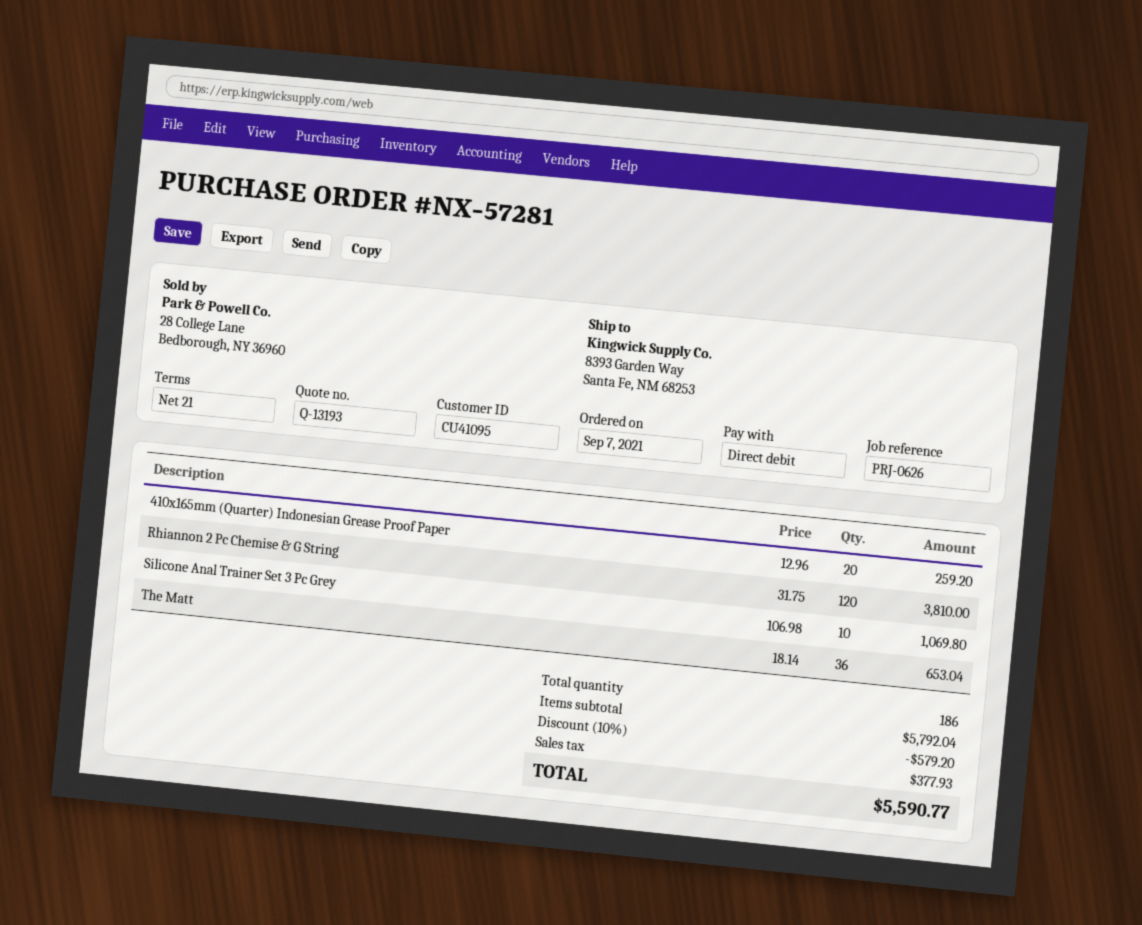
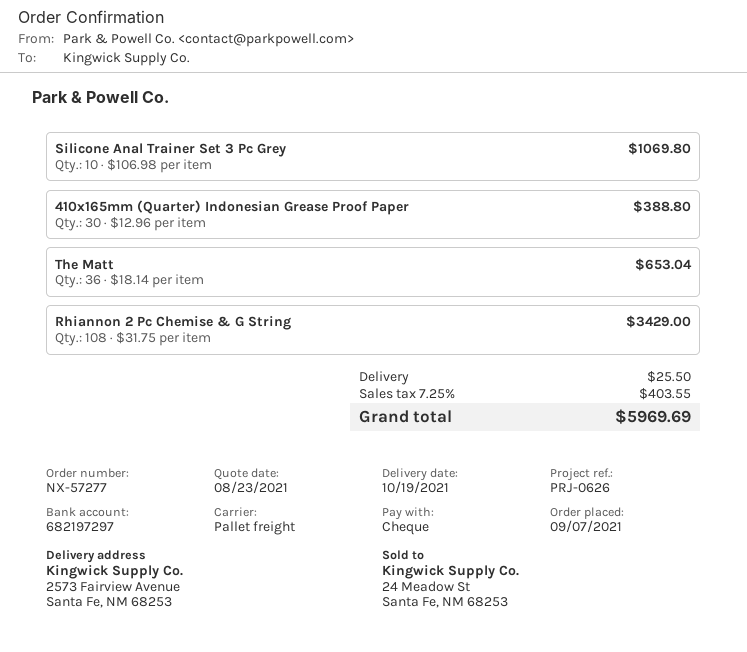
order number: NX-57281 -> NX-57277
payment method: direct debit -> cheque
ship to: 8393 Garden Way, Santa Fe, NM 68253 -> 2573 Fairview Avenue, Santa Fe, NM 68253
410x165mm (Quarter) Indonesian Grease Proof Paper: 20 x 12.96 = 259.20 -> 30 x 12.96 = 388.80
Rhiannon 2 Pc Chemise & G String: 120 x 31.75 = 3810.00 -> 108 x 31.75 = 3429.00
discount: 10% = 579.20 -> none
shipping: none -> 25.50
tax: 377.93 -> 403.55
total: 5590.77 -> 5969.69

